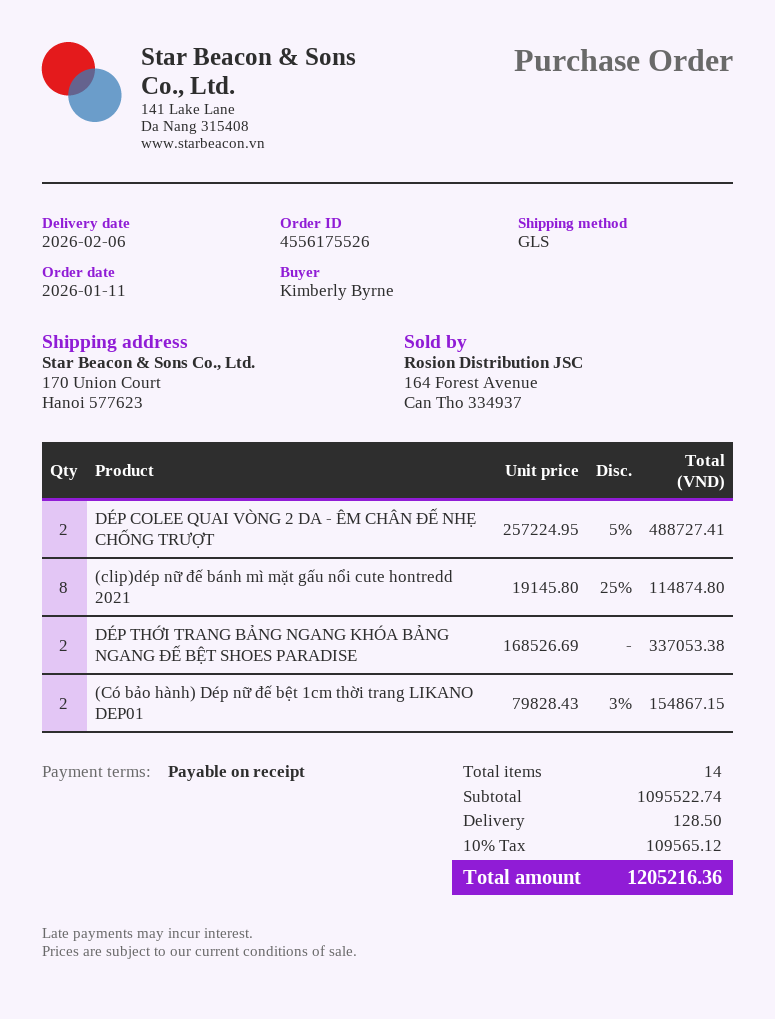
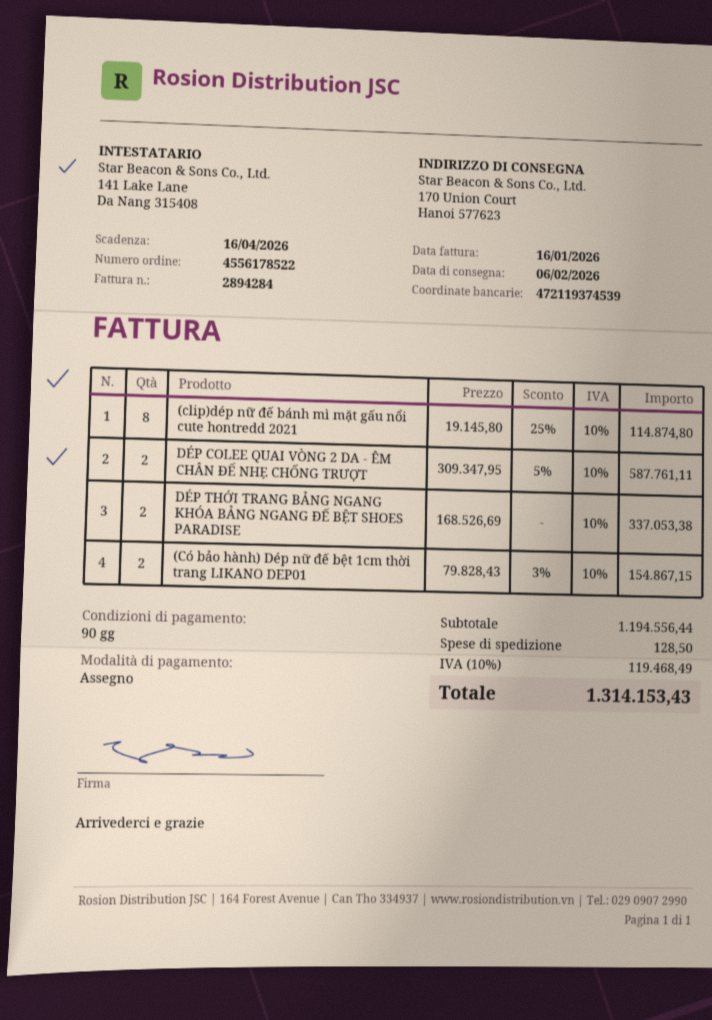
order number: 4556175526 -> 4556178522
payment terms: on receipt -> 90 days
DÉP COLEE QUAI VÒNG 2 DA - ÊM CHÂN ĐẾ NHẸ CHỐNG TRƯỢT: 2 x 257224.95 - 5% = 488727.41 -> 2 x 309347.95 - 5% = 587761.11
subtotal: 1095522.74 -> 1194556.44
tax: 10% = 109565.12 -> 10% = 119468.49
total: 1205216.36 -> 1314153.43

